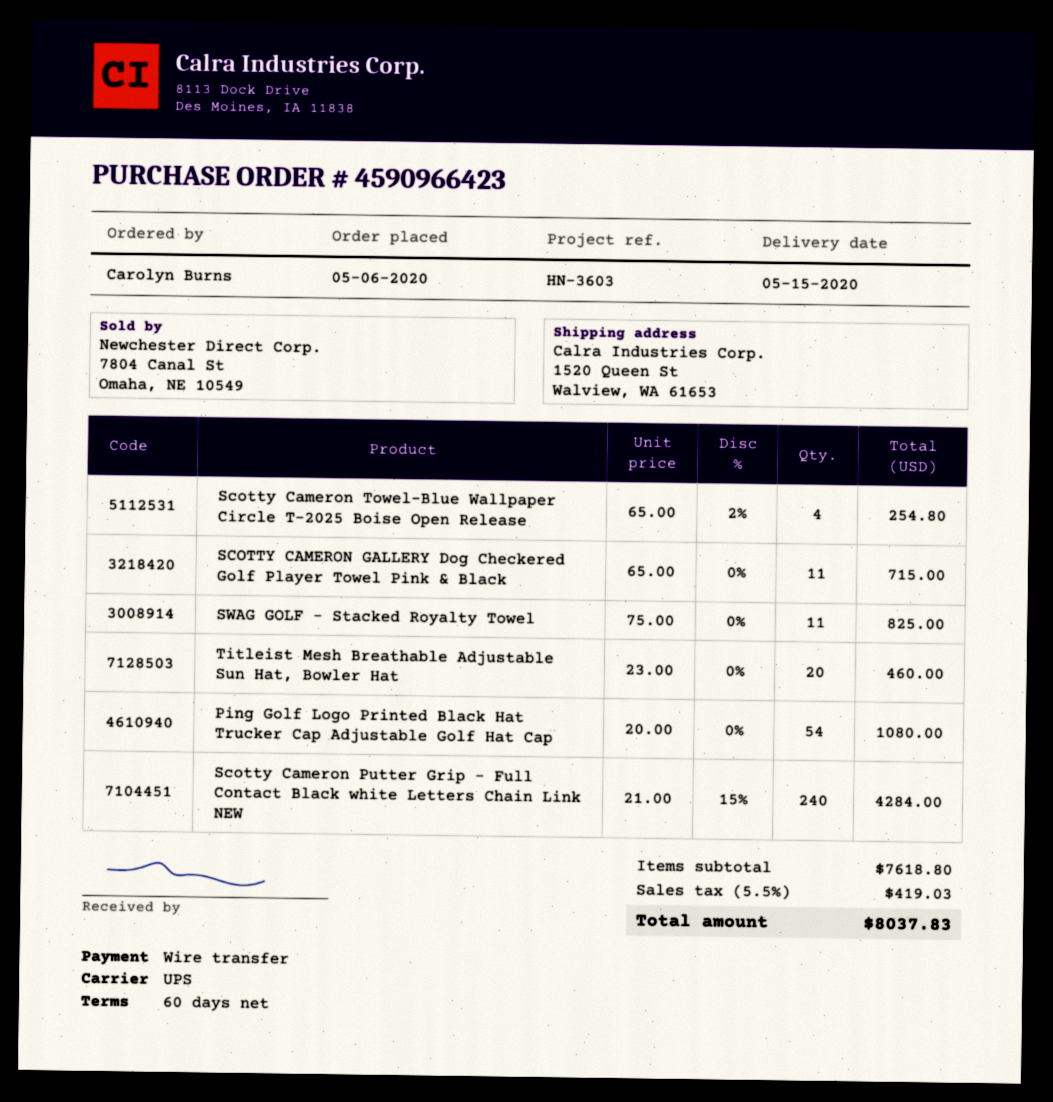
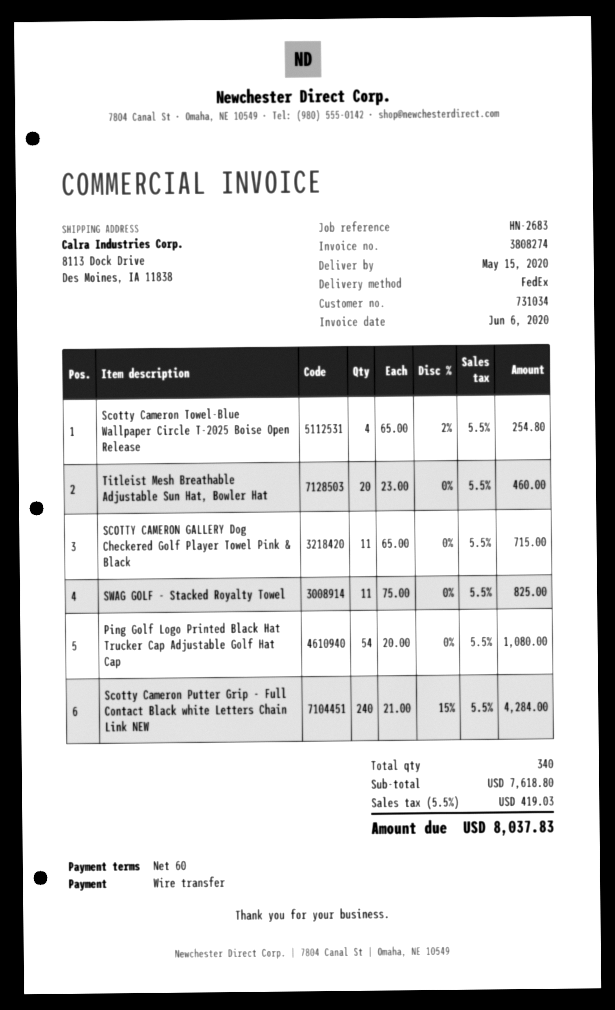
reference: HN-3603 -> HN-2683
shipping method: UPS -> FedEx
ship to: 1520 Queen St, Walview, WA 61653 -> 8113 Dock Drive, Des Moines, IA 11838

